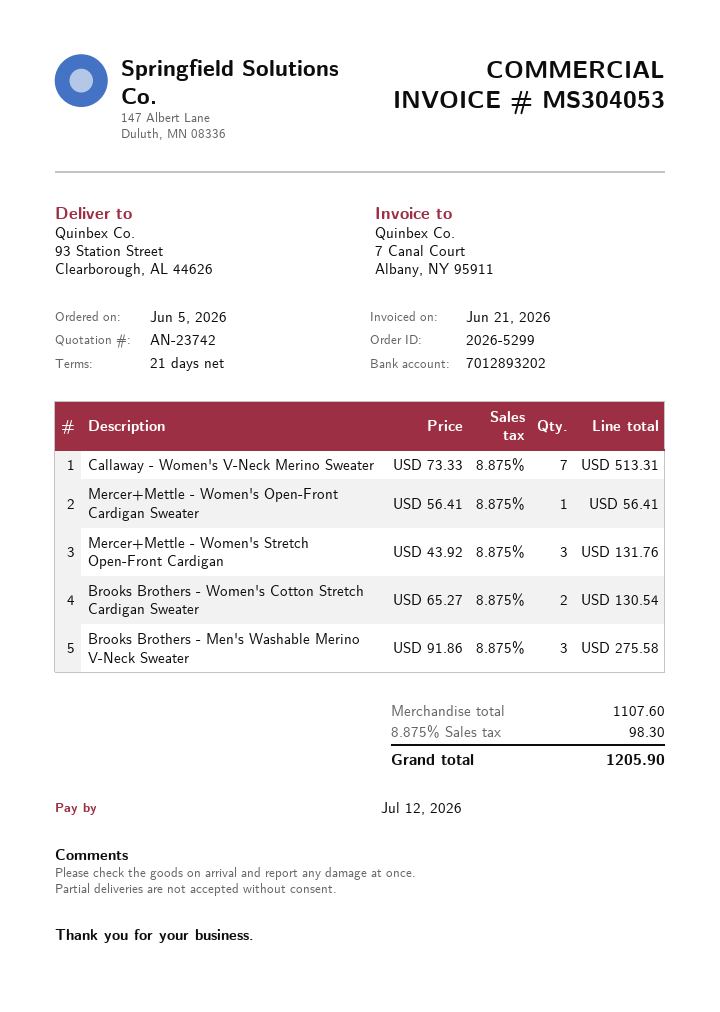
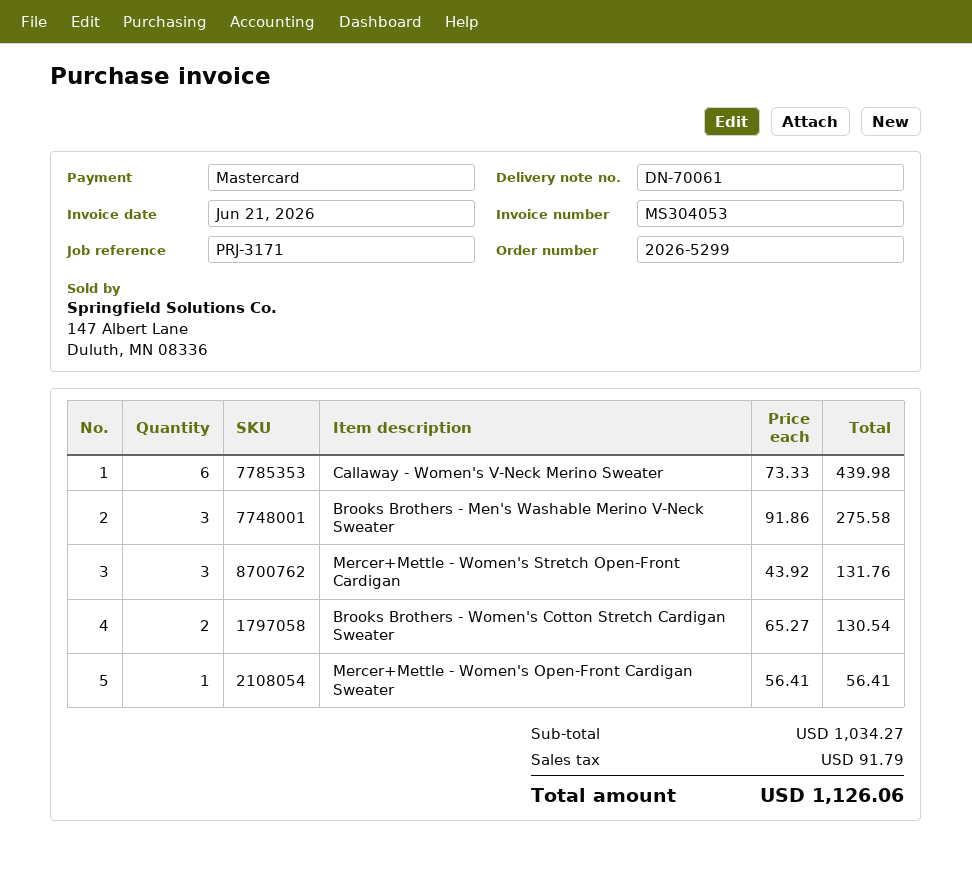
Callaway - Women's V-Neck Merino Sweater: 7 x 73.33 = 513.31 -> 6 x 73.33 = 439.98
subtotal: 1107.60 -> 1034.27
tax: 98.30 -> 91.79
total: 1205.90 -> 1126.06

